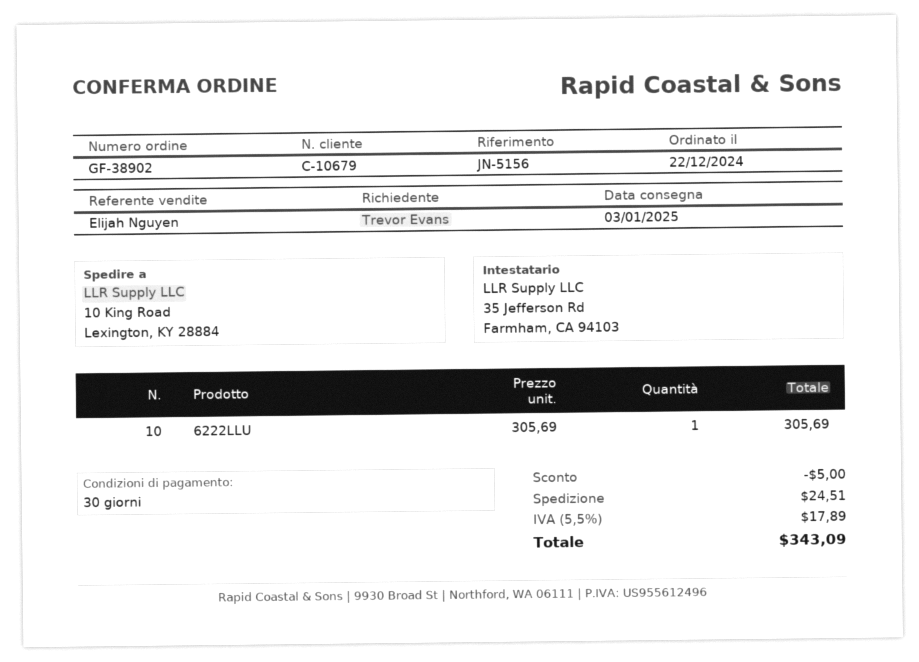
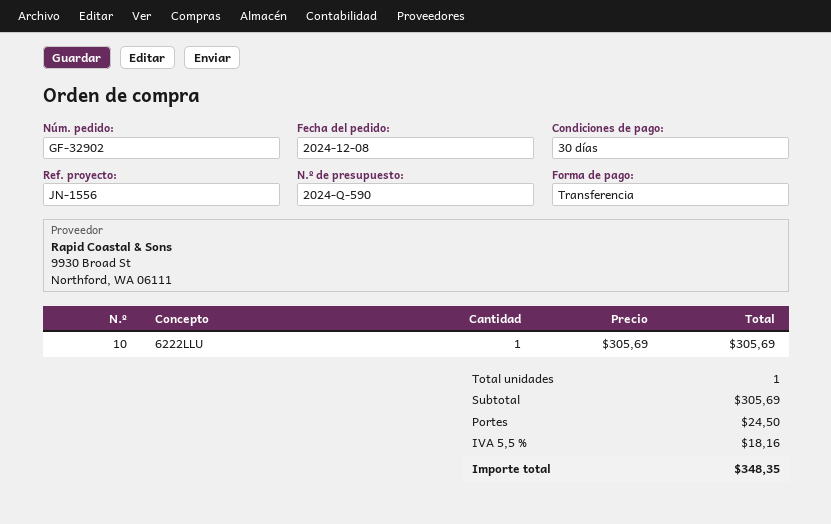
order number: GF-38902 -> GF-32902
order date: 2024-12-22 -> 2024-12-08
reference: JN-5156 -> JN-1556
discount: 5.00 -> none
shipping: 24.51 -> 24.50
tax: 5.5% = 17.89 -> 5.5% = 18.16
total: 343.09 -> 348.35

